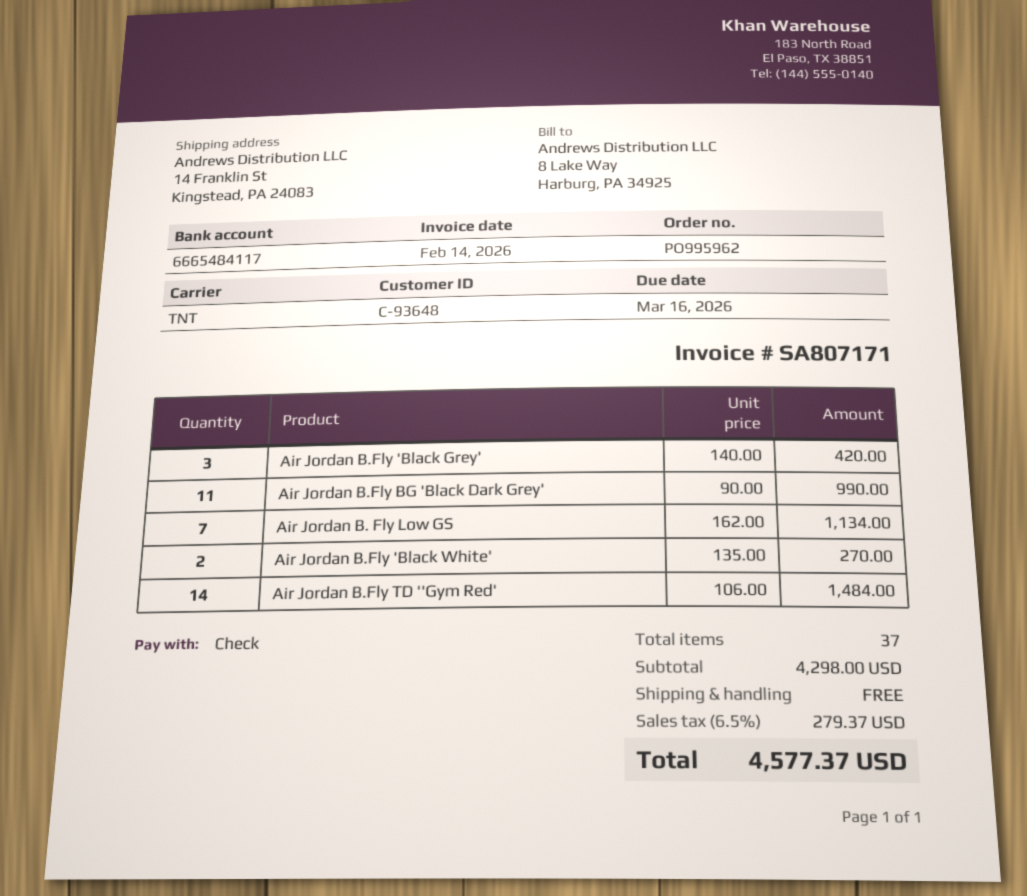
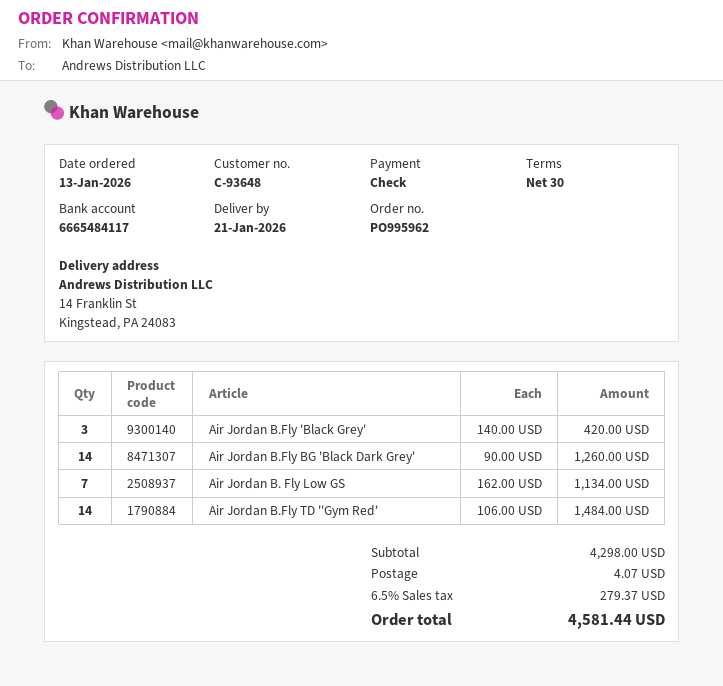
Air Jordan B.Fly BG 'Black Dark Grey': 11 x 90.00 = 990.00 -> 14 x 90.00 = 1260.00
Air Jordan B.Fly 'Black White': 2 x 135.00 = 270.00 -> none
shipping: 0.00 -> 4.07
total: 4577.37 -> 4581.44

